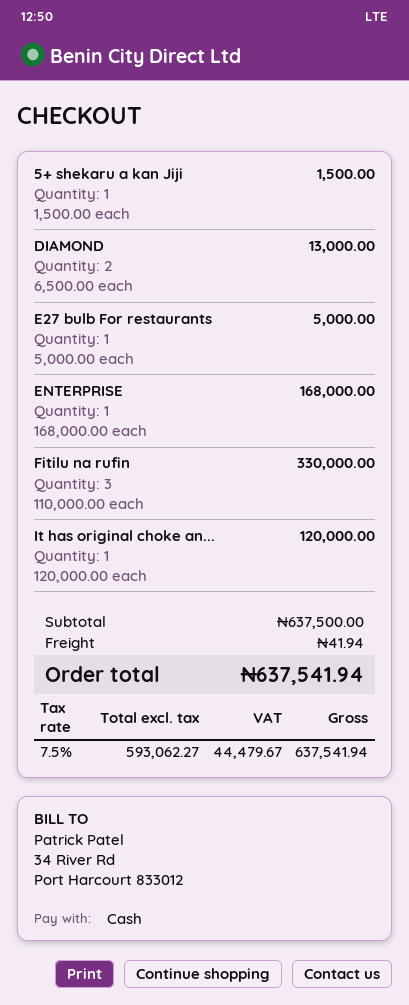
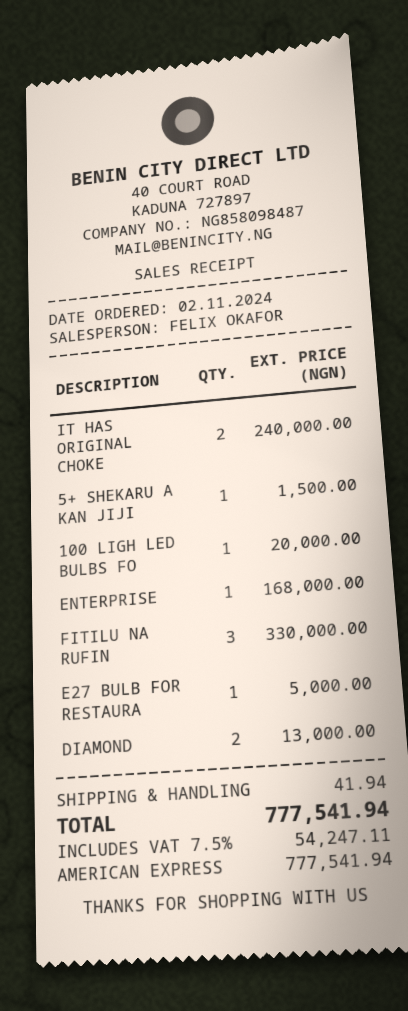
payment method: cash -> American Express
It has original choke an...: 1 for 120000.00 -> 2 for 240000.00
100 LIGH LED BULBS FO: none -> 1 for 20000.00
tax: 7.5% = 44479.67 -> 7.5% = 54247.11
total: 637541.94 -> 777541.94

